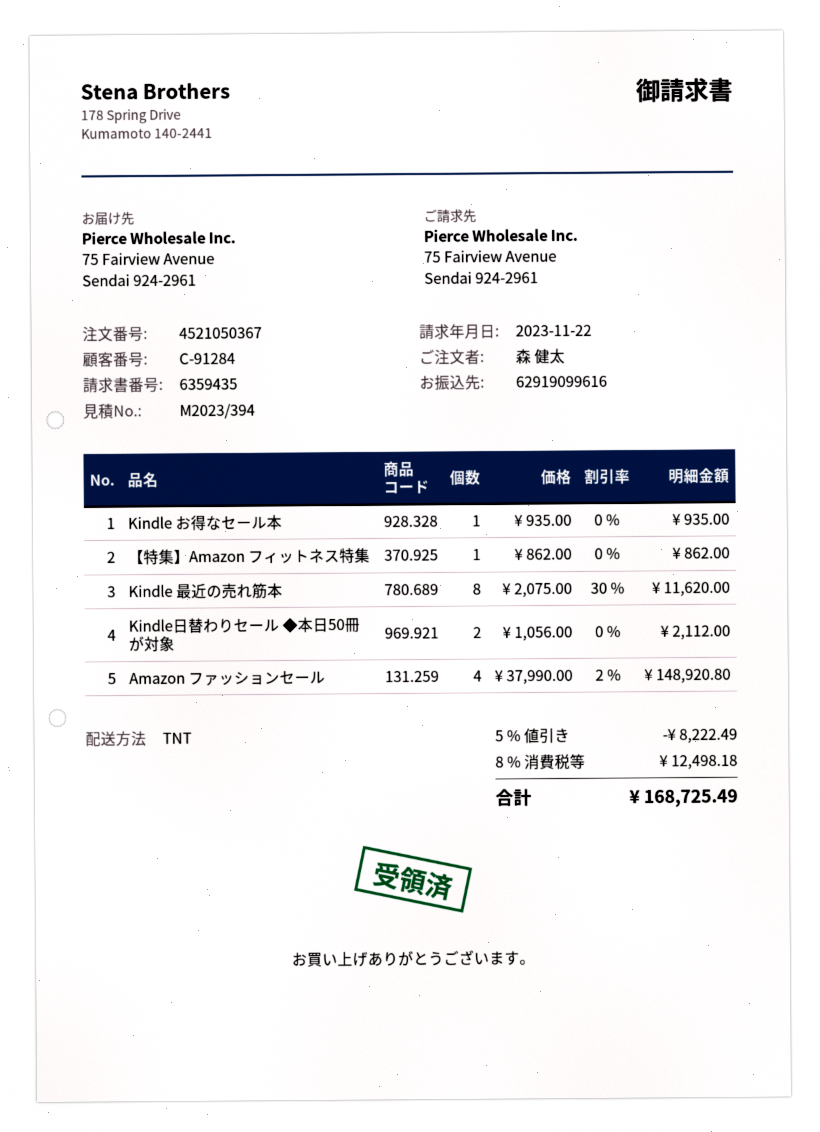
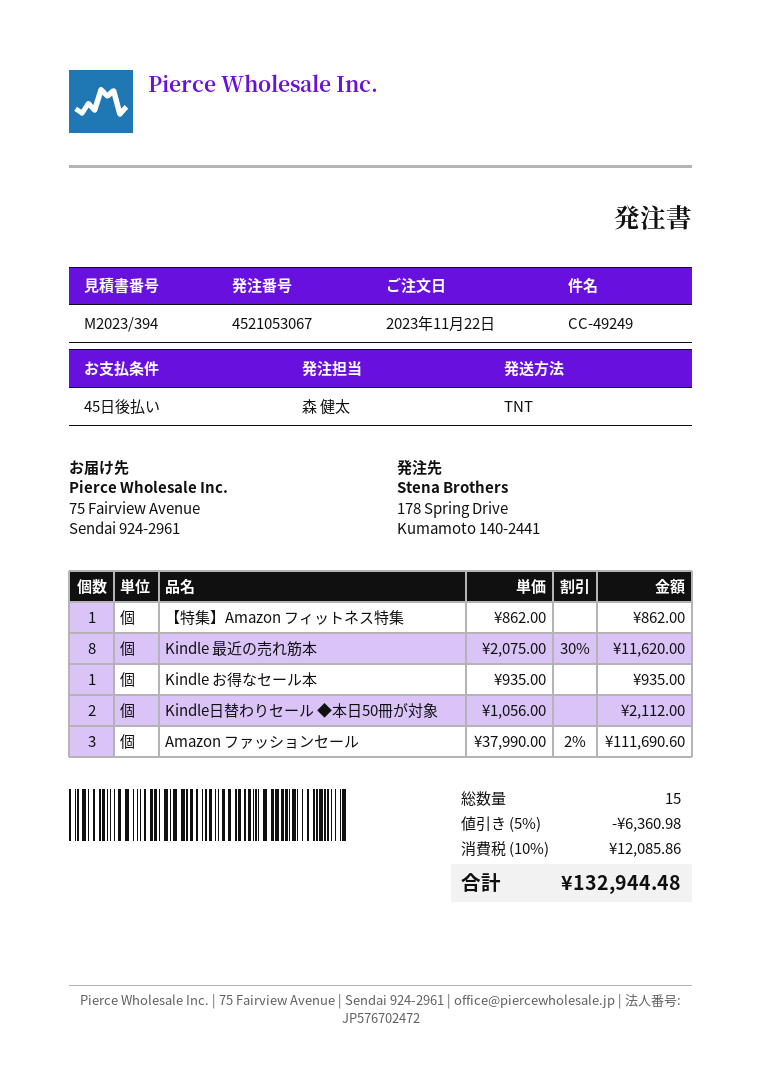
order number: 4521050367 -> 4521053067
Amazon ファッションセール: 4 x 37990.00 - 2% = 148920.80 -> 3 x 37990.00 - 2% = 111690.60
discount: 5% = 8222.49 -> 5% = 6360.98
tax: 8% = 12498.18 -> 10% = 12085.86
total: 168725.49 -> 132944.48

